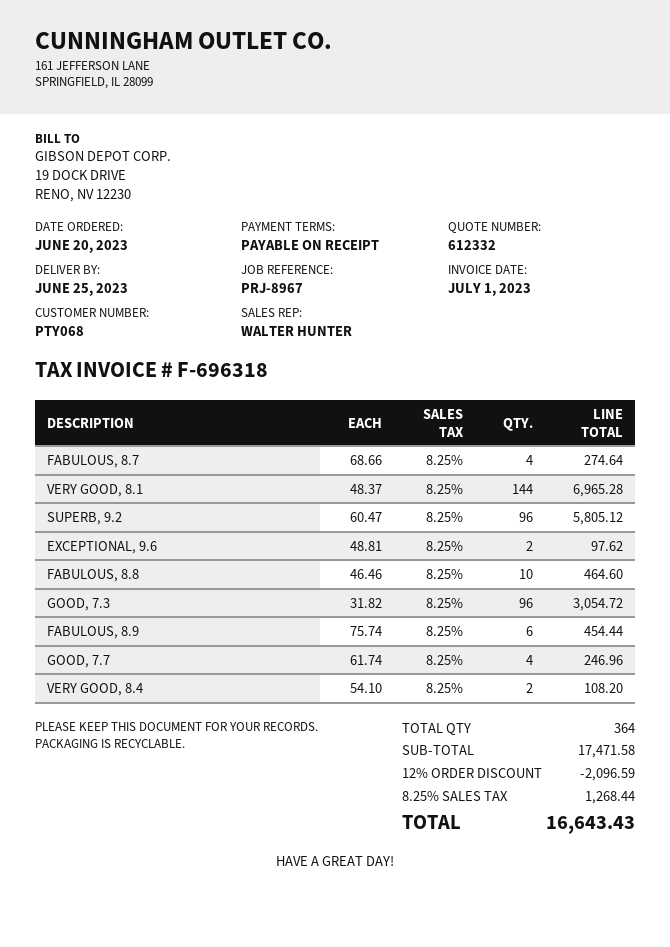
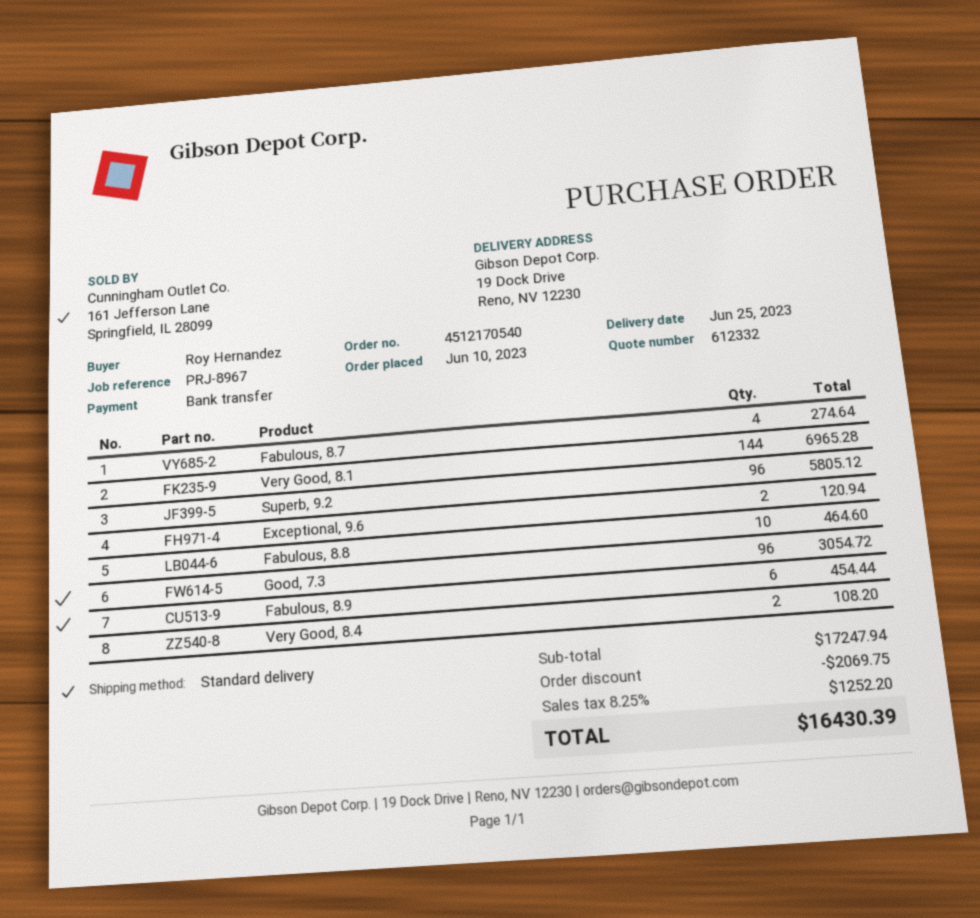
order date: 2023-06-20 -> 2023-06-10
EXCEPTIONAL, 9.6: 2 for 97.62 -> 2 for 120.94
GOOD, 7.7: 4 for 246.96 -> none
subtotal: 17471.58 -> 17247.94
discount: 2096.59 -> 2069.75
tax: 8.25% = 1268.44 -> 8.25% = 1252.20
total: 16643.43 -> 16430.39

